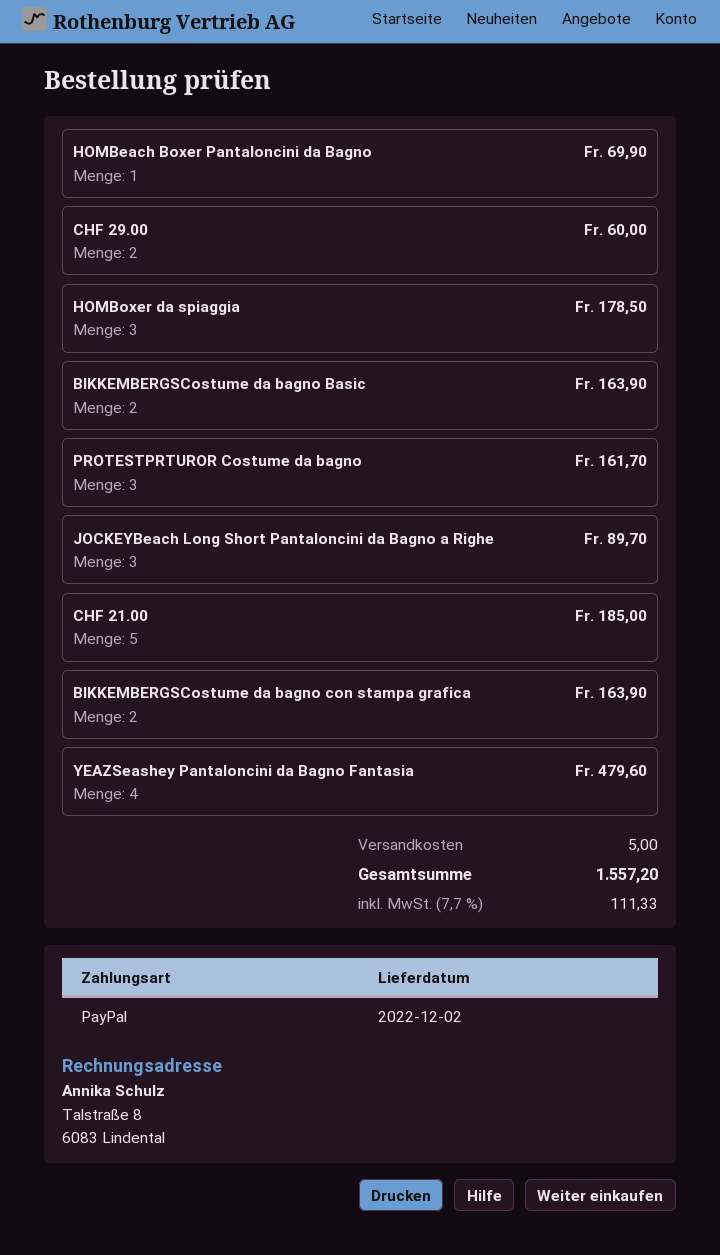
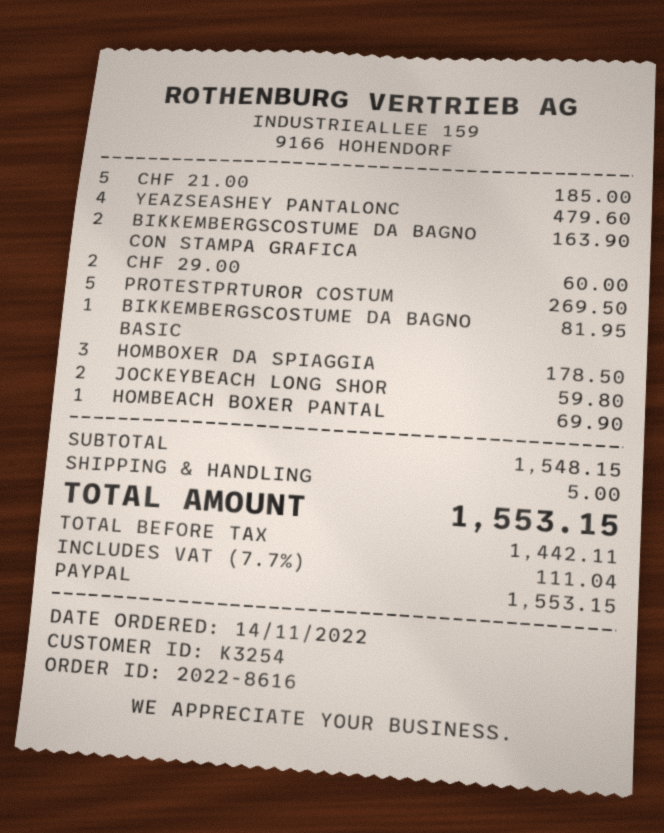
BIKKEMBERGSCostume da bagno Basic: 2 for 163.90 -> 1 for 81.95
PROTESTPRTUROR Costume da bagno: 3 for 161.70 -> 5 for 269.50
JOCKEYBeach Long Short Pantaloncini da Bagno a Righe: 3 for 89.70 -> 2 for 59.80
tax: 7.7% = 111.33 -> 7.7% = 111.04
total: 1557.20 -> 1553.15

